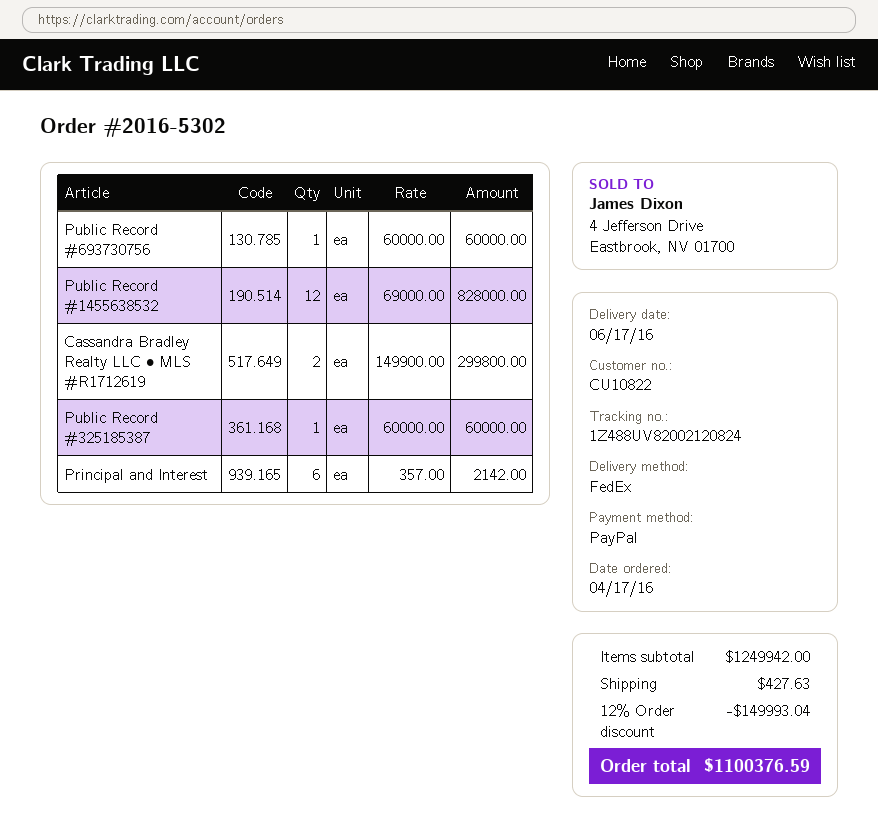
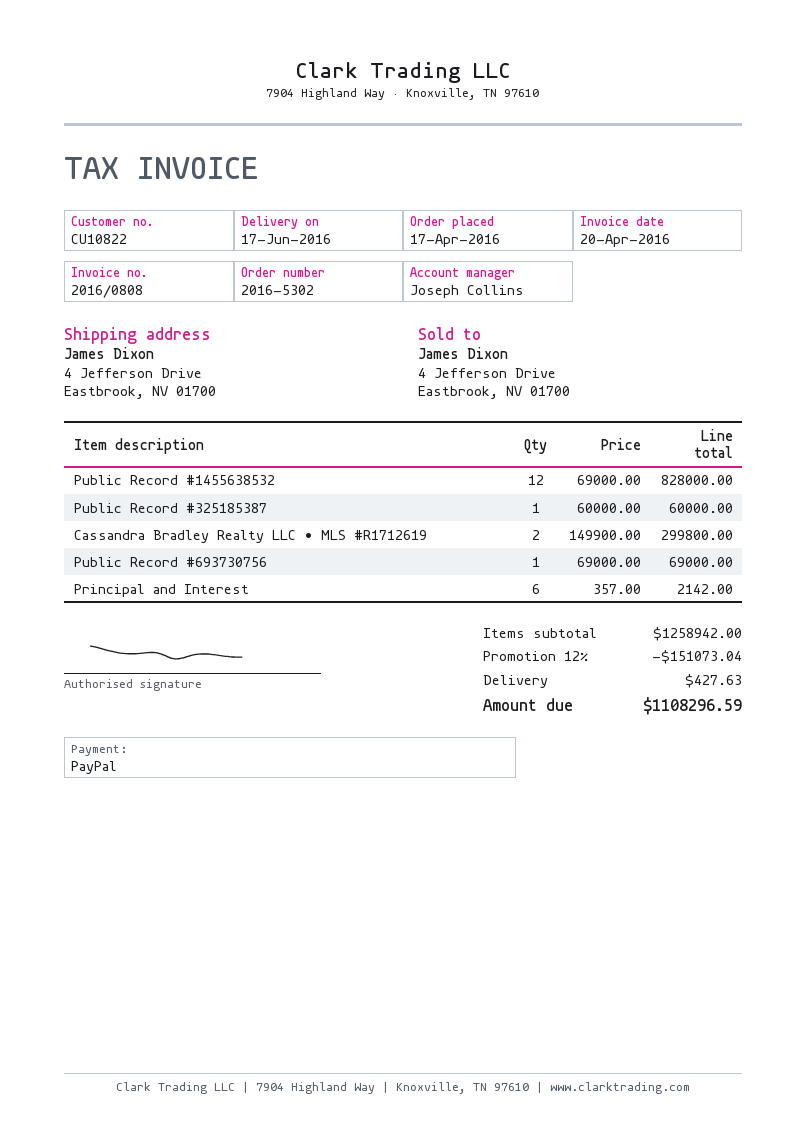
Public Record #693730756: 1 x 60000.00 = 60000.00 -> 1 x 69000.00 = 69000.00
subtotal: 1249942.00 -> 1258942.00
discount: 12% = 149993.04 -> 12% = 151073.04
total: 1100376.59 -> 1108296.59

